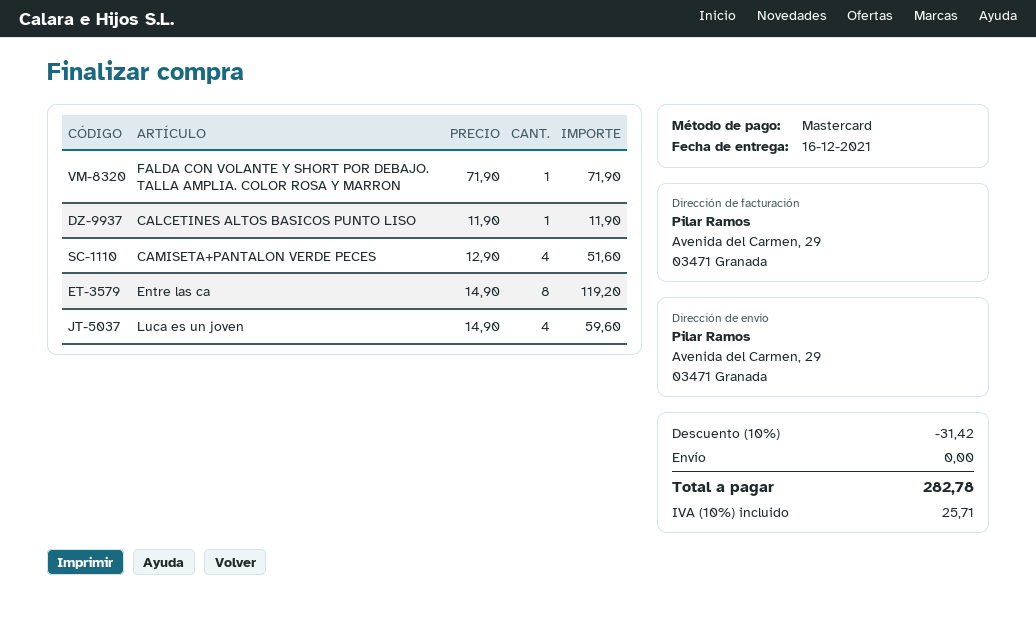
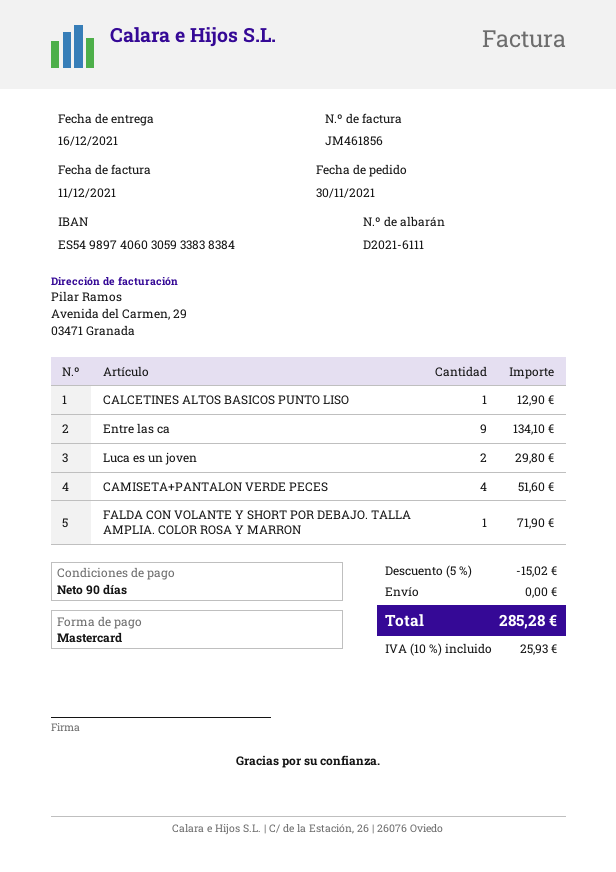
CALCETINES ALTOS BASICOS PUNTO LISO: 1 for 11.90 -> 1 for 12.90
Entre las ca: 8 for 119.20 -> 9 for 134.10
Luca es un joven: 4 for 59.60 -> 2 for 29.80
discount: 10% = 31.42 -> 5% = 15.02
tax: 10% = 25.71 -> 10% = 25.93
total: 282.78 -> 285.28

